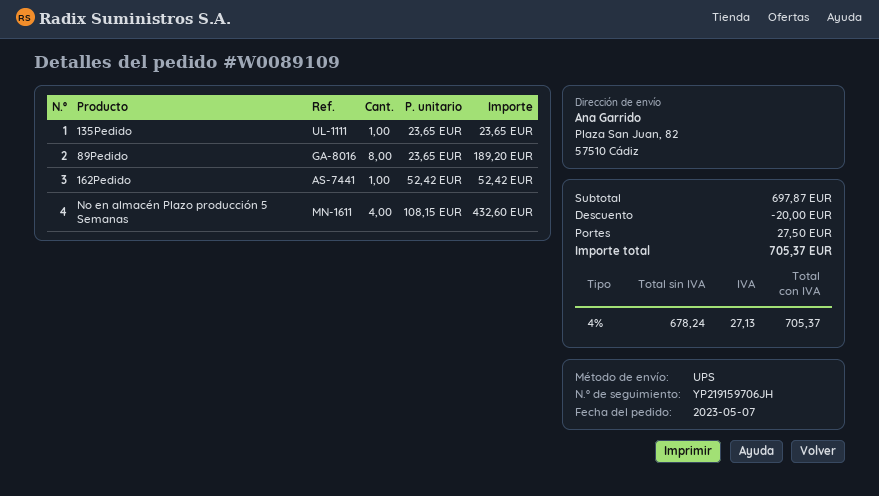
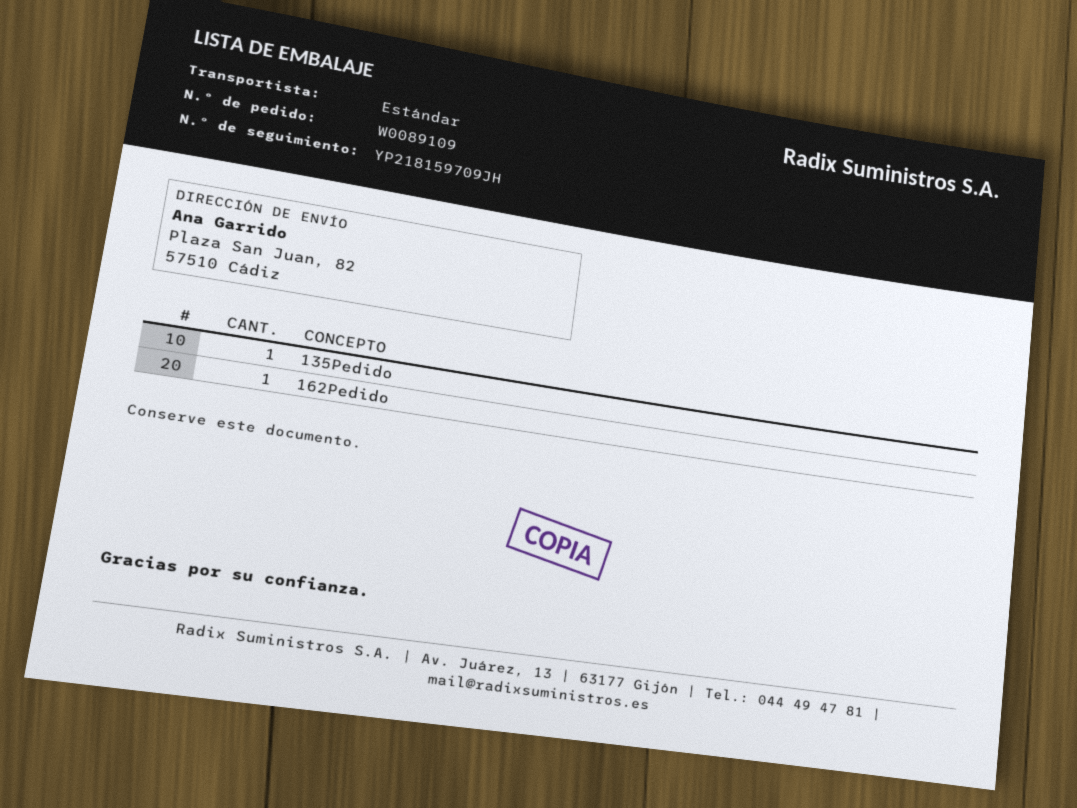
shipping method: UPS -> standard
tracking number: YP219159706JH -> YP218159709JH
89Pedido: 8 -> none
No en almacén Plazo producción 5 Semanas: 4 -> none

